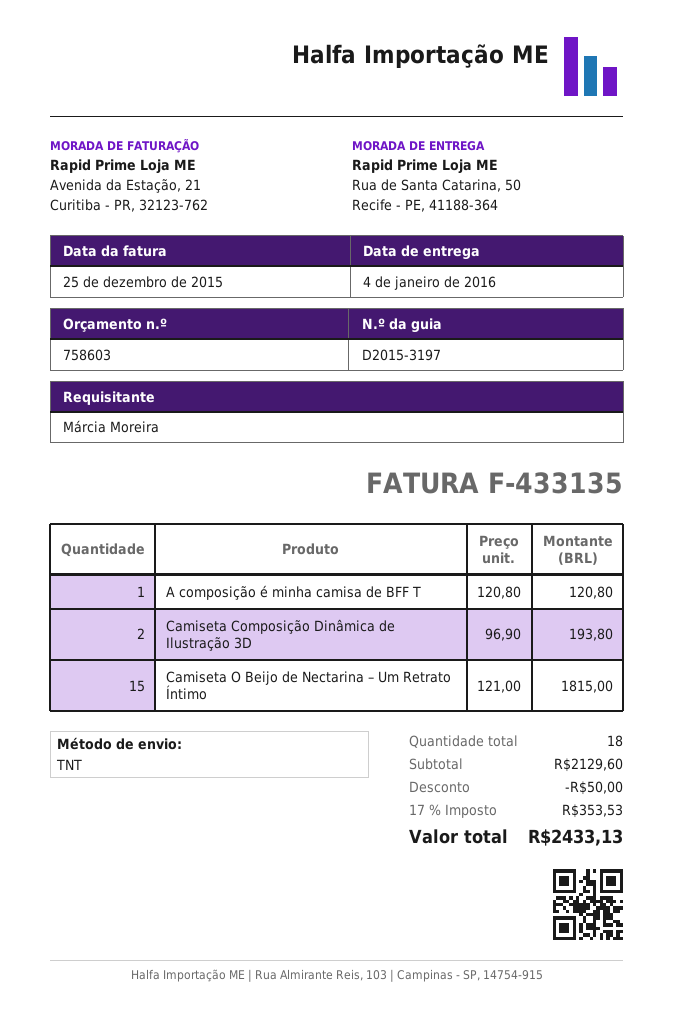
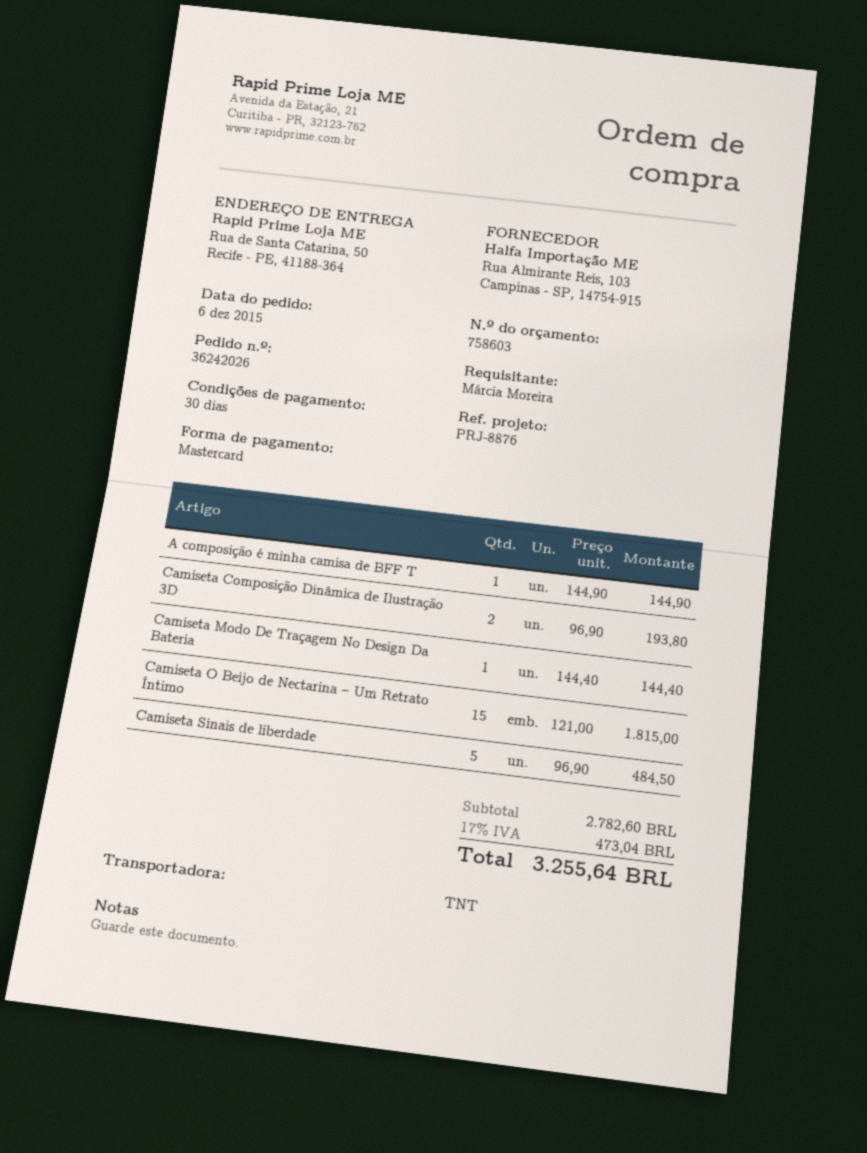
A composição é minha camisa de BFF T: 1 x 120.80 = 120.80 -> 1 x 144.90 = 144.90
Camiseta Modo De Traçagem No Design Da Bateria: none -> 1 x 144.40 = 144.40
Camiseta Sinais de liberdade: none -> 5 x 96.90 = 484.50
subtotal: 2129.60 -> 2782.60
discount: 50.00 -> none
tax: 17% = 353.53 -> 17% = 473.04
total: 2433.13 -> 3255.64

